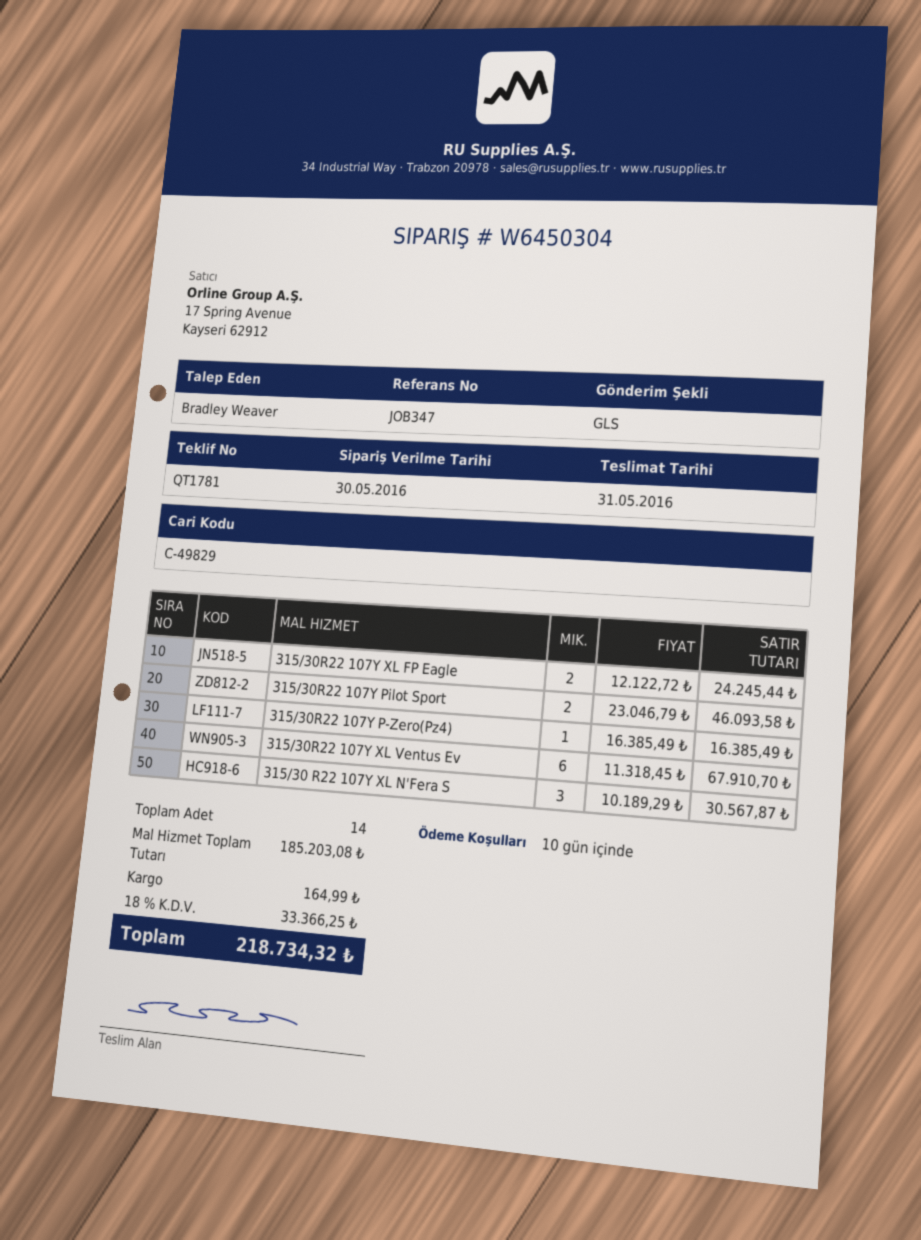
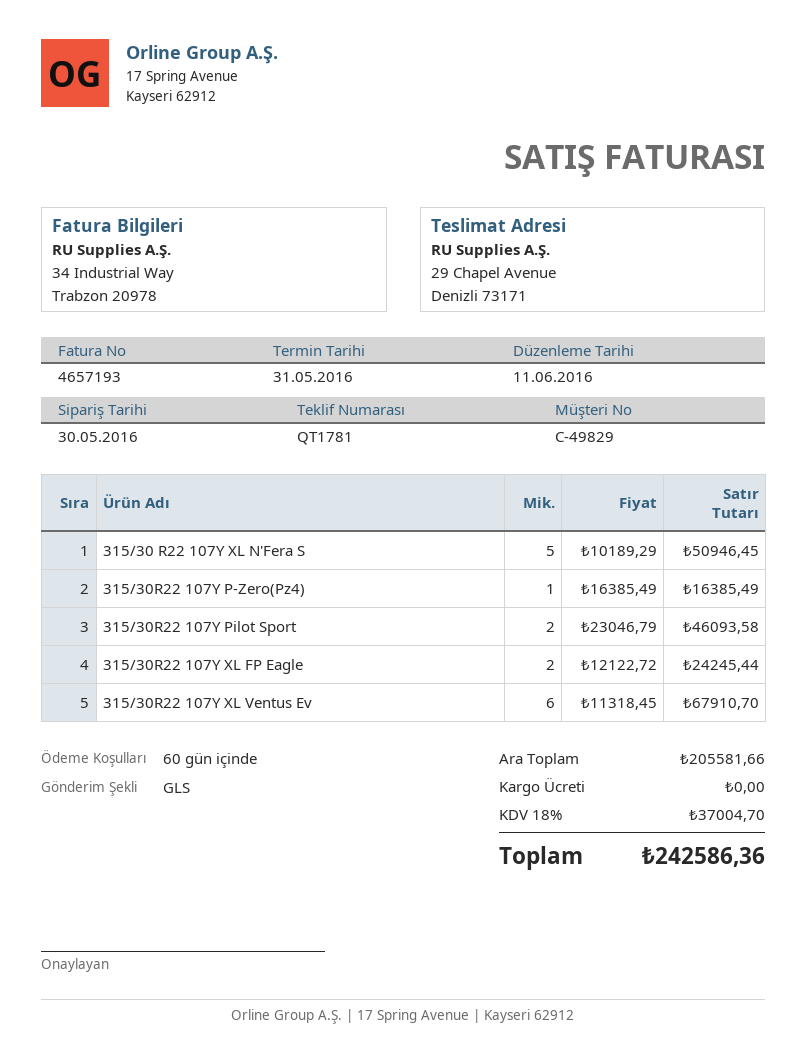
payment terms: 10 days -> 60 days
315/30 R22 107Y XL N'Fera S: 3 x 10189.29 = 30567.87 -> 5 x 10189.29 = 50946.45
subtotal: 185203.08 -> 205581.66
shipping: 164.99 -> 0.00
tax: 18% = 33366.25 -> 18% = 37004.70
total: 218734.32 -> 242586.36

